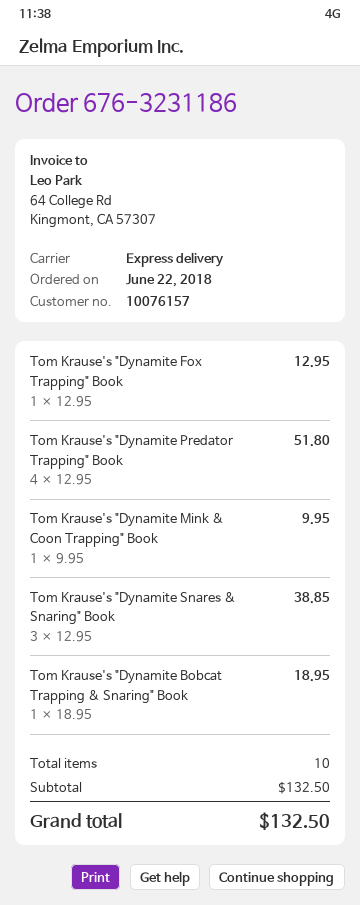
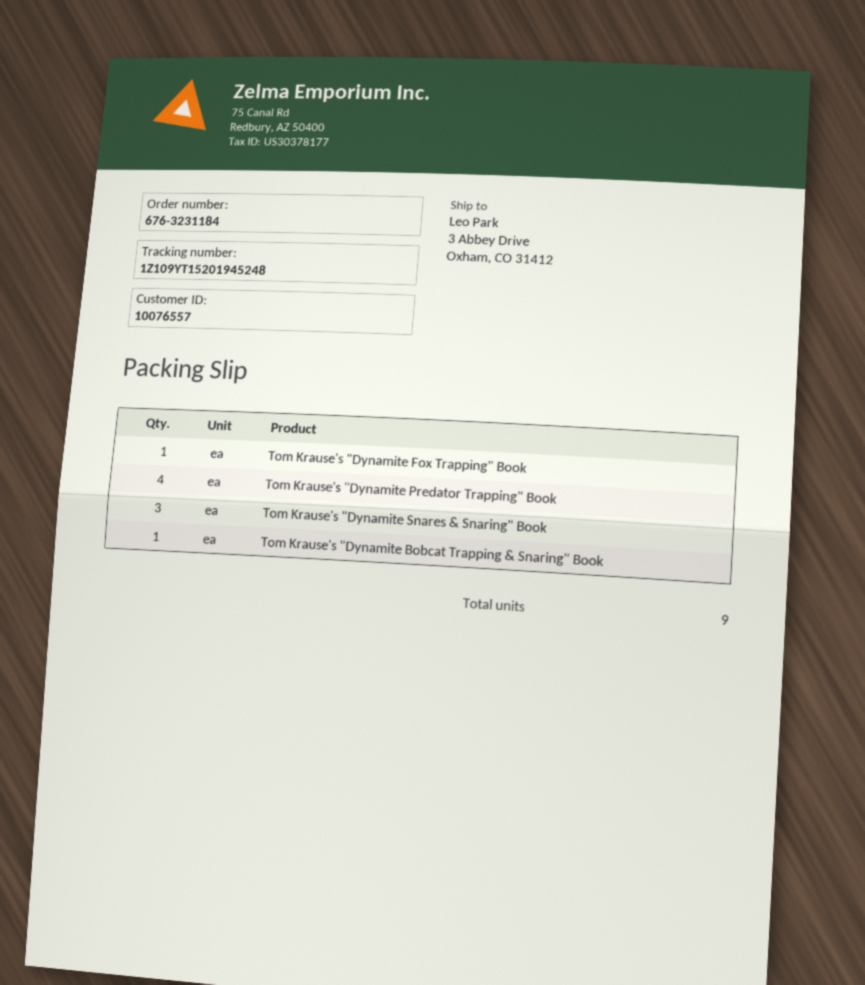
order number: 676-3231186 -> 676-3231184
customer number: 10076157 -> 10076557
Tom Krause's "Dynamite Mink & Coon Trapping" Book: 1 -> none
total quantity: 10 -> 9

